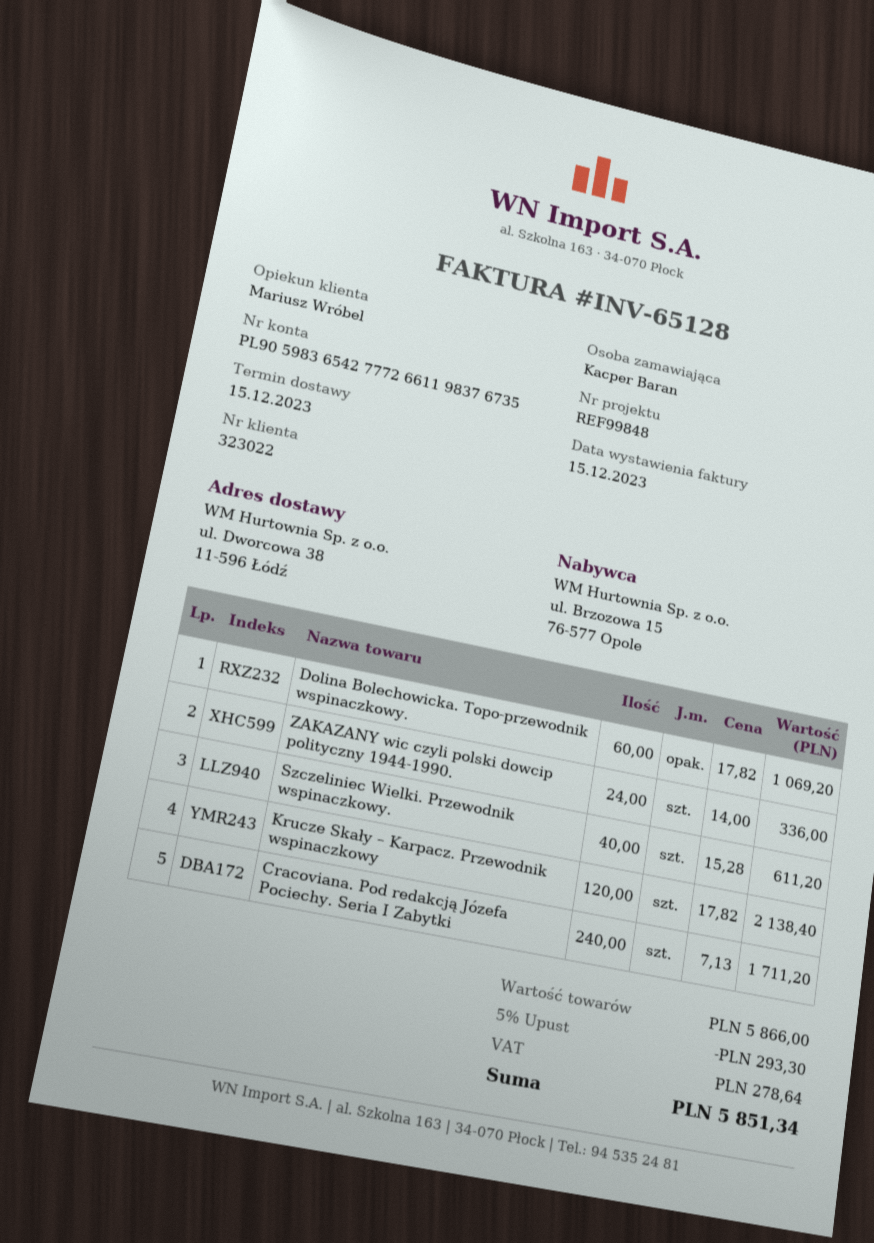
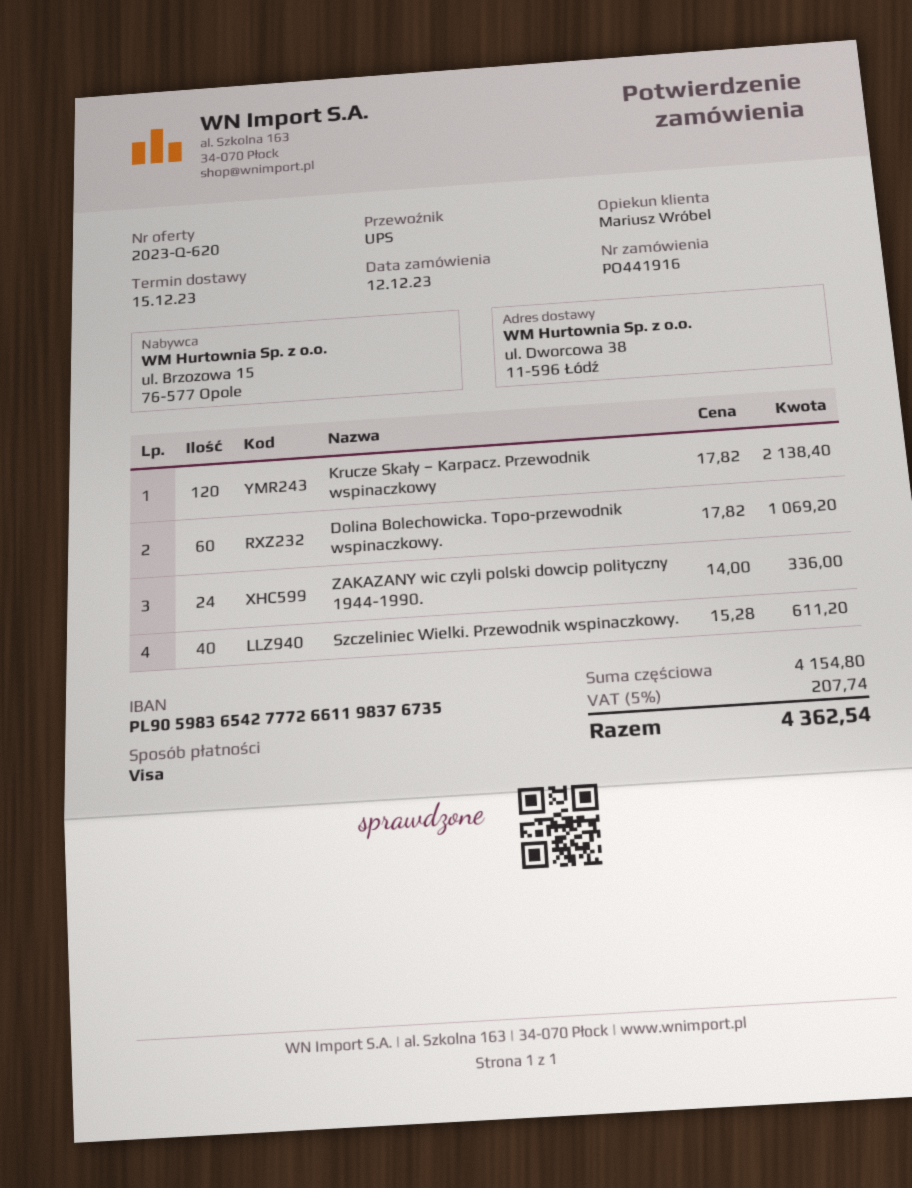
Cracoviana. Pod redakcją Józefa Pociechy. Seria I Zabytki: 240 x 7.13 = 1711.20 -> none
subtotal: 5866.00 -> 4154.80
discount: 5% = 293.30 -> none
tax: 278.64 -> 207.74
total: 5851.34 -> 4362.54

